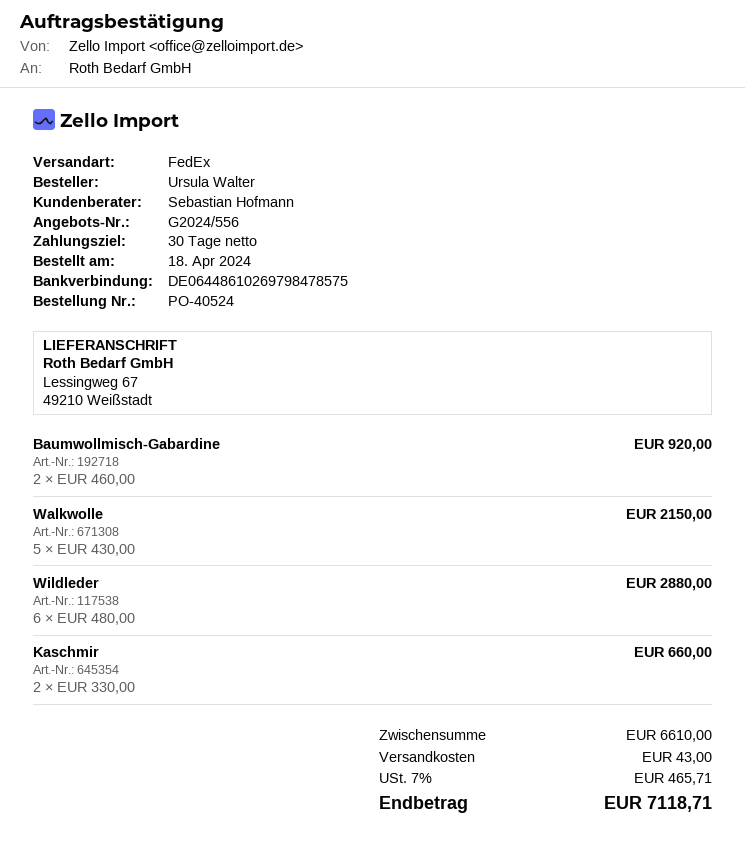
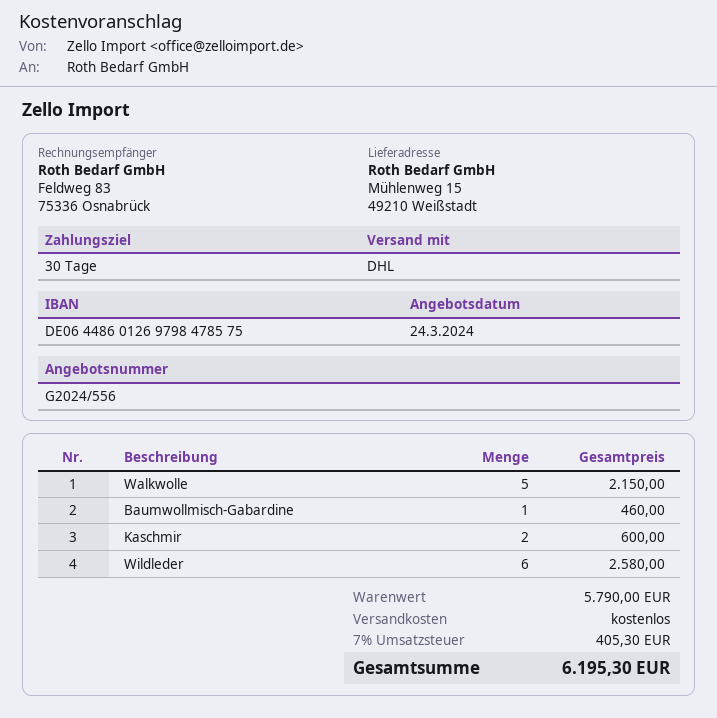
bank account: DE06448610269798478575 -> DE06448601269798478575
shipping method: FedEx -> DHL
ship to: Lessingweg 67, 49210 Weißstadt -> Mühlenweg 15, 49210 Weißstadt
Baumwollmisch-Gabardine: 2 for 920.00 -> 1 for 460.00
Wildleder: 6 for 2880.00 -> 6 for 2580.00
Kaschmir: 2 for 660.00 -> 2 for 600.00
subtotal: 6610.00 -> 5790.00
shipping: 43.00 -> 0.00
tax: 7% = 465.71 -> 7% = 405.30
total: 7118.71 -> 6195.30

